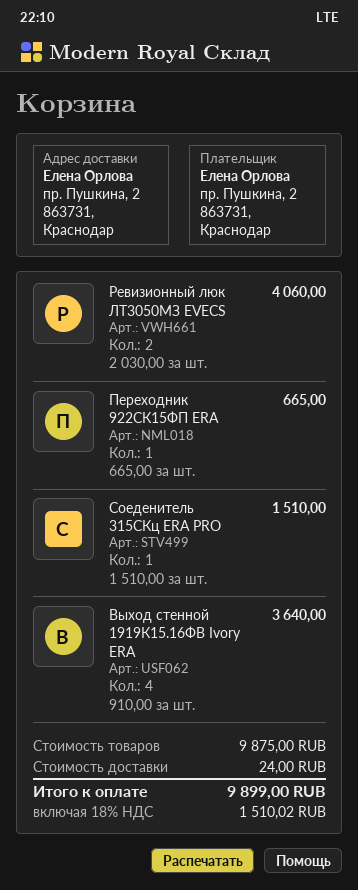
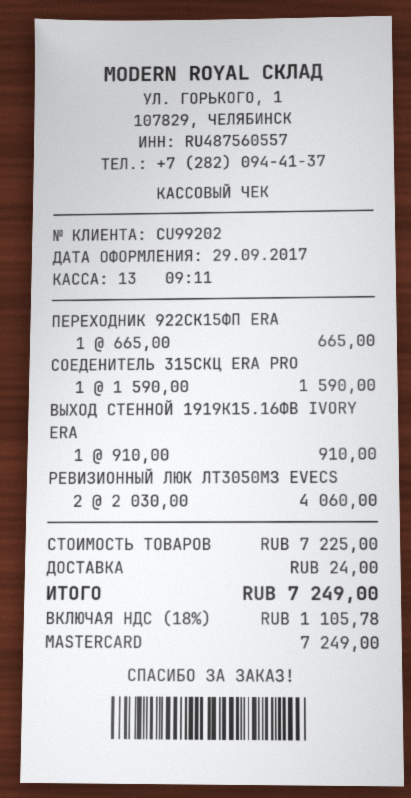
Соеденитель 315СКц ERA PRO: 1 x 1510.00 = 1510.00 -> 1 x 1590.00 = 1590.00
Выход стенной 1919К15.16ФВ Ivory ERA: 4 x 910.00 = 3640.00 -> 1 x 910.00 = 910.00
subtotal: 9875.00 -> 7225.00
tax: 18% = 1510.02 -> 18% = 1105.78
total: 9899.00 -> 7249.00

